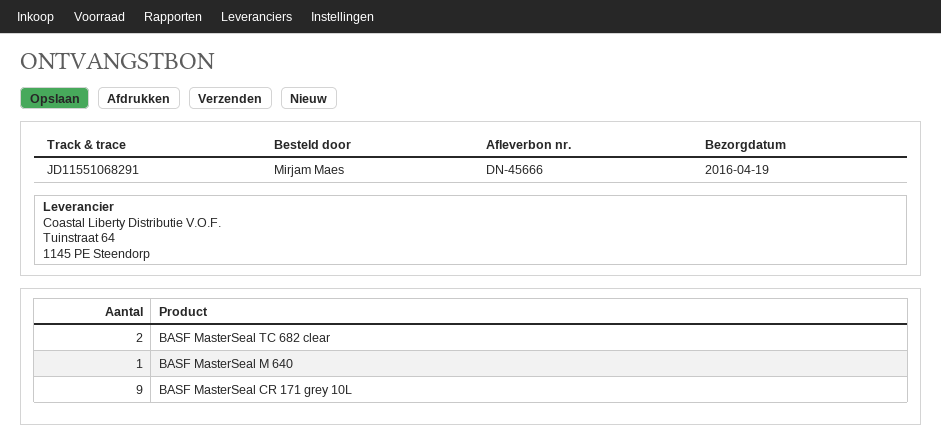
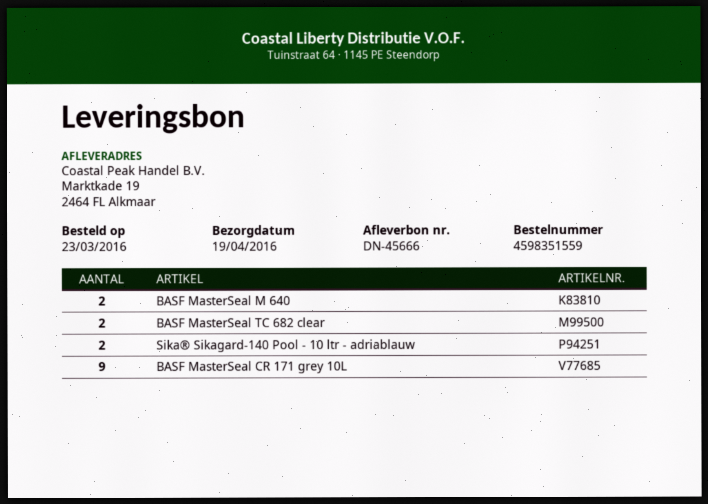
BASF MasterSeal M 640: 1 -> 2
Sika® Sikagard-140 Pool - 10 ltr - adriablauw: none -> 2

